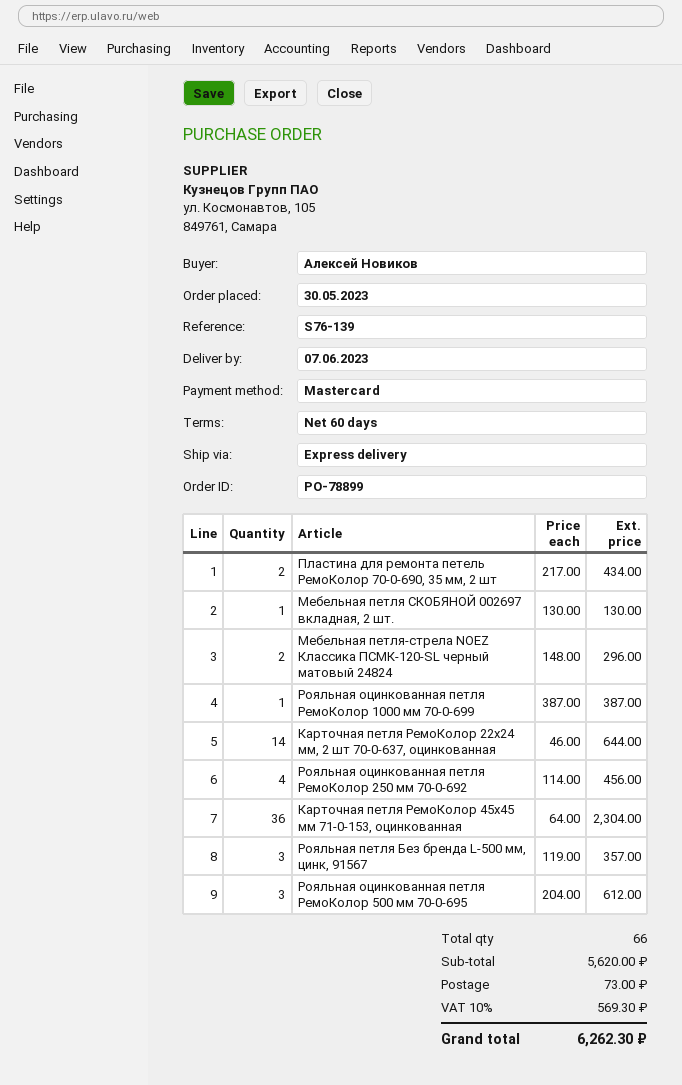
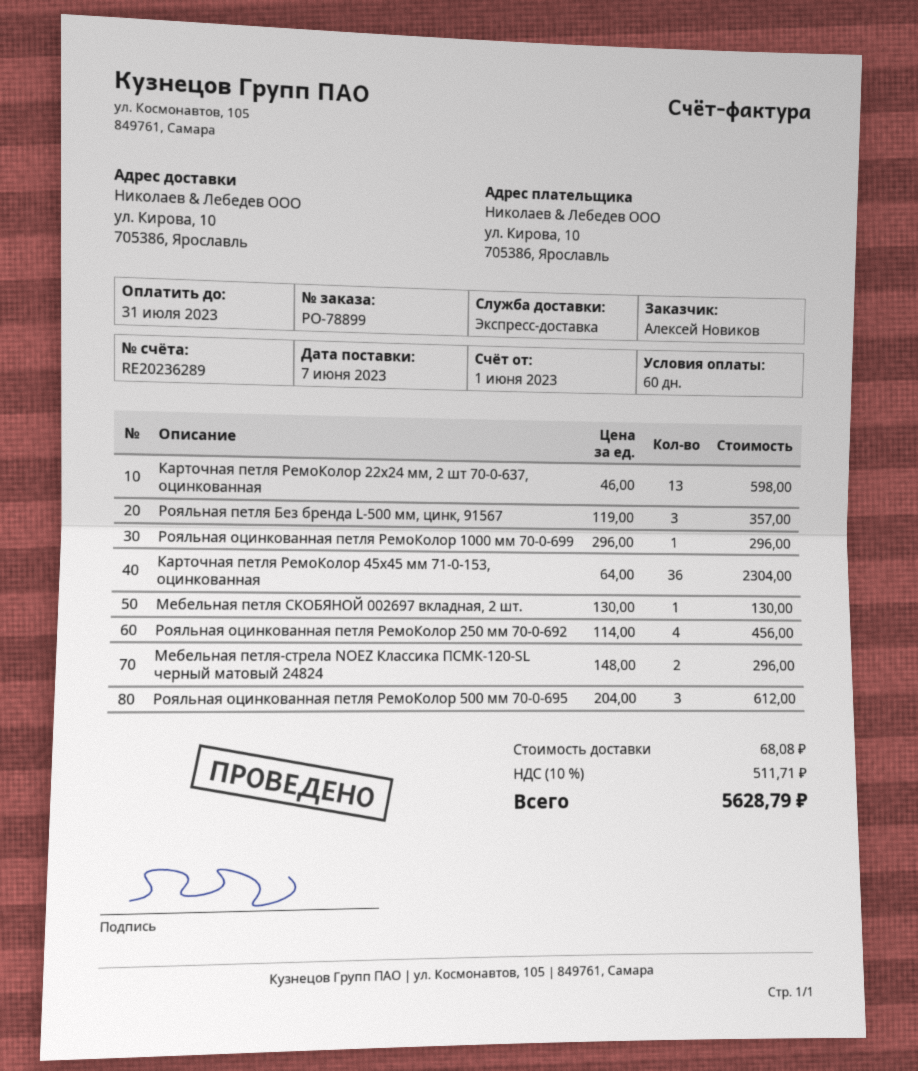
Пластина для ремонта петель РемоКолор 70-0-690, 35 мм, 2 шт: 2 x 217.00 = 434.00 -> none
Рояльная оцинкованная петля РемоКолор 1000 мм 70-0-699: 1 x 387.00 = 387.00 -> 1 x 296.00 = 296.00
Карточная петля РемоКолор 22x24 мм, 2 шт 70-0-637, оцинкованная: 14 x 46.00 = 644.00 -> 13 x 46.00 = 598.00
shipping: 73.00 -> 68.08
tax: 10% = 569.30 -> 10% = 511.71
total: 6262.30 -> 5628.79

